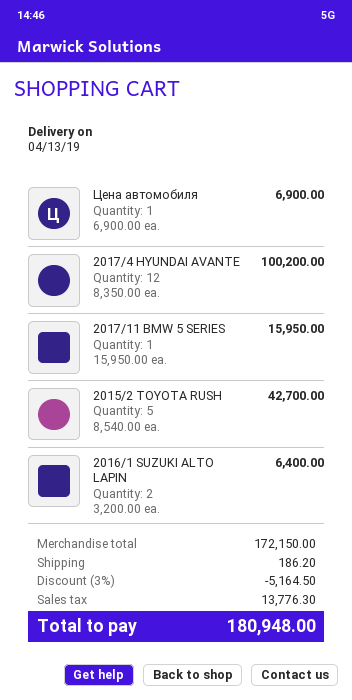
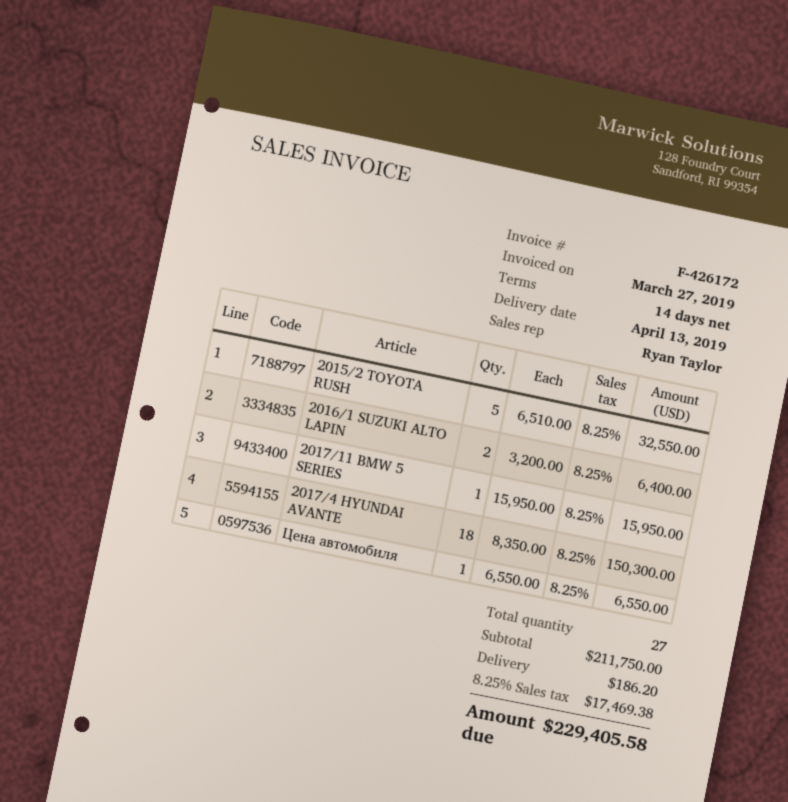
Цена автомобиля: 1 x 6900.00 = 6900.00 -> 1 x 6550.00 = 6550.00
2017/4 HYUNDAI AVANTE: 12 x 8350.00 = 100200.00 -> 18 x 8350.00 = 150300.00
2015/2 TOYOTA RUSH: 5 x 8540.00 = 42700.00 -> 5 x 6510.00 = 32550.00
subtotal: 172150.00 -> 211750.00
discount: 3% = 5164.50 -> none
tax: 13776.30 -> 17469.38
total: 180948.00 -> 229405.58

